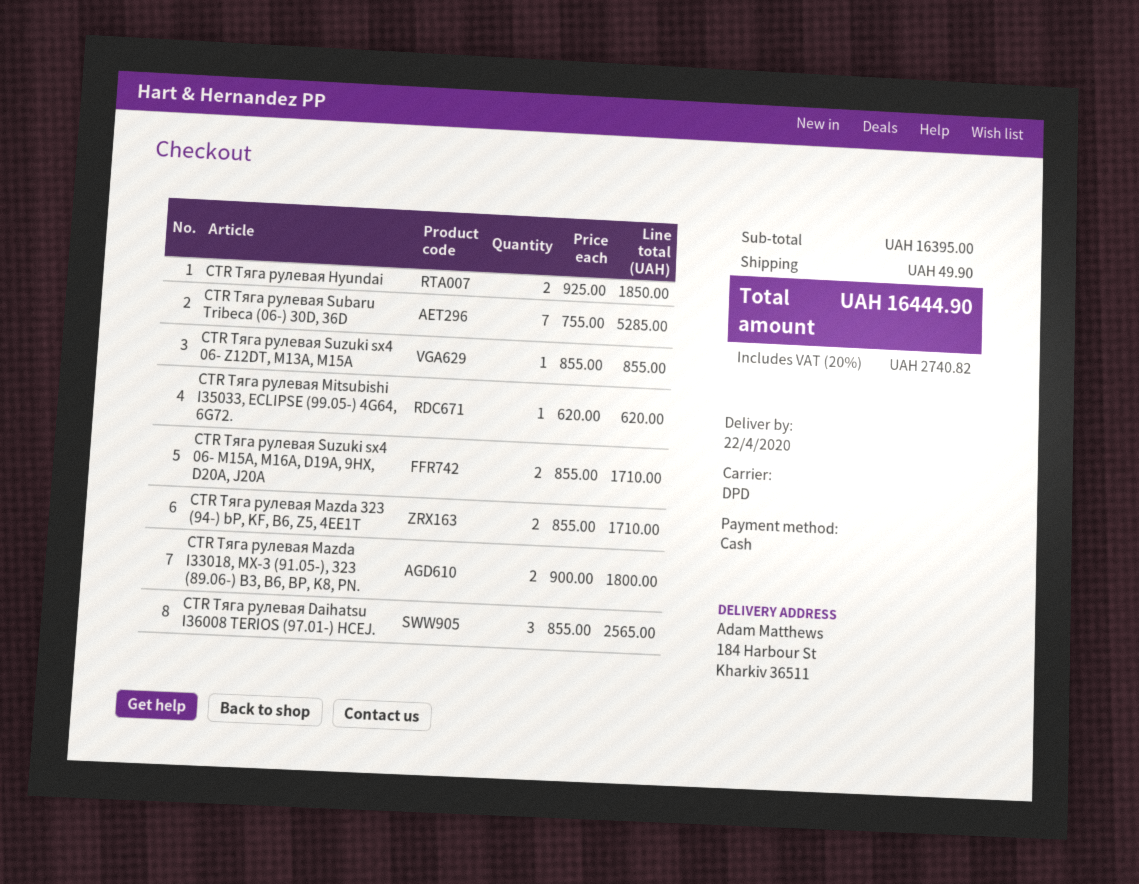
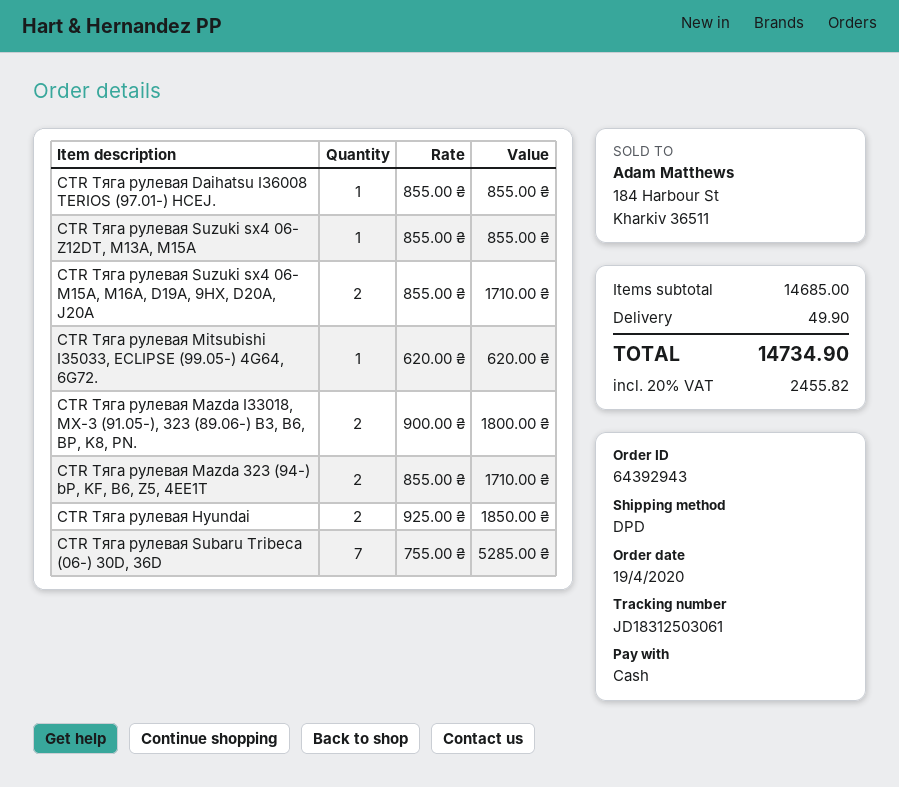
CTR Тяга рулевая Daihatsu I36008 TERIOS (97.01-) HCEJ.: 3 x 855.00 = 2565.00 -> 1 x 855.00 = 855.00
subtotal: 16395.00 -> 14685.00
tax: 20% = 2740.82 -> 20% = 2455.82
total: 16444.90 -> 14734.90

